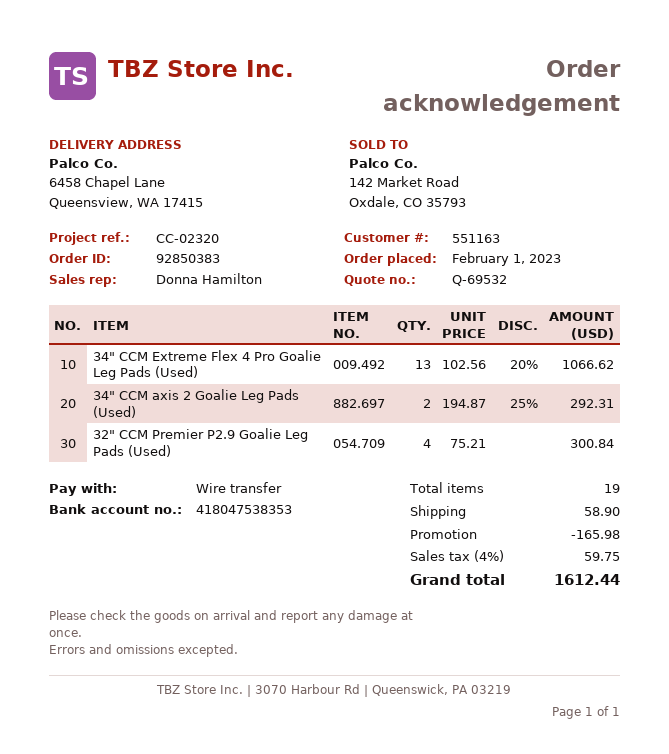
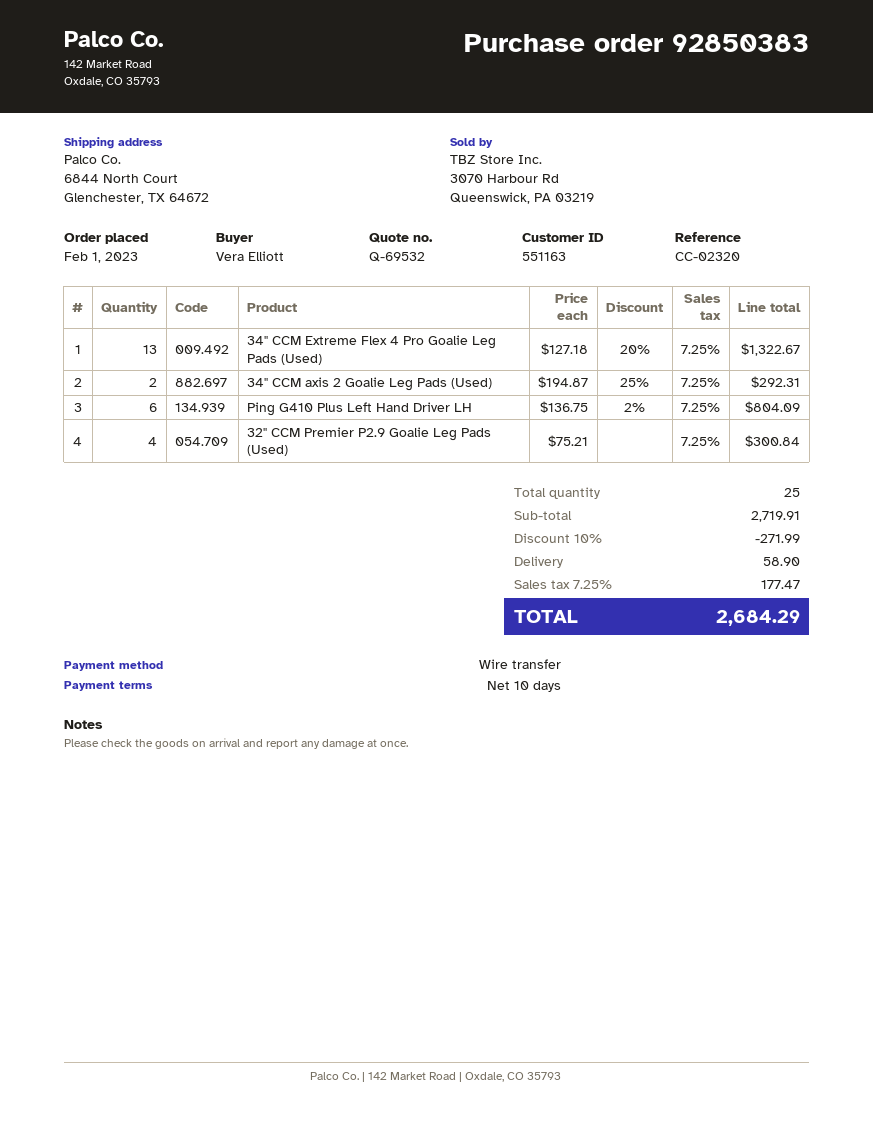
ship to: 6458 Chapel Lane, Queensview, WA 17415 -> 6844 North Court, Glenchester, TX 64672
34" CCM Extreme Flex 4 Pro Goalie Leg Pads (Used): 13 x 102.56 - 20% = 1066.62 -> 13 x 127.18 - 20% = 1322.67
Ping G410 Plus Left Hand Driver LH: none -> 6 x 136.75 - 2% = 804.09
total quantity: 19 -> 25
discount: 165.98 -> 271.99
tax: 4% = 59.75 -> 7.25% = 177.47
total: 1612.44 -> 2684.29

